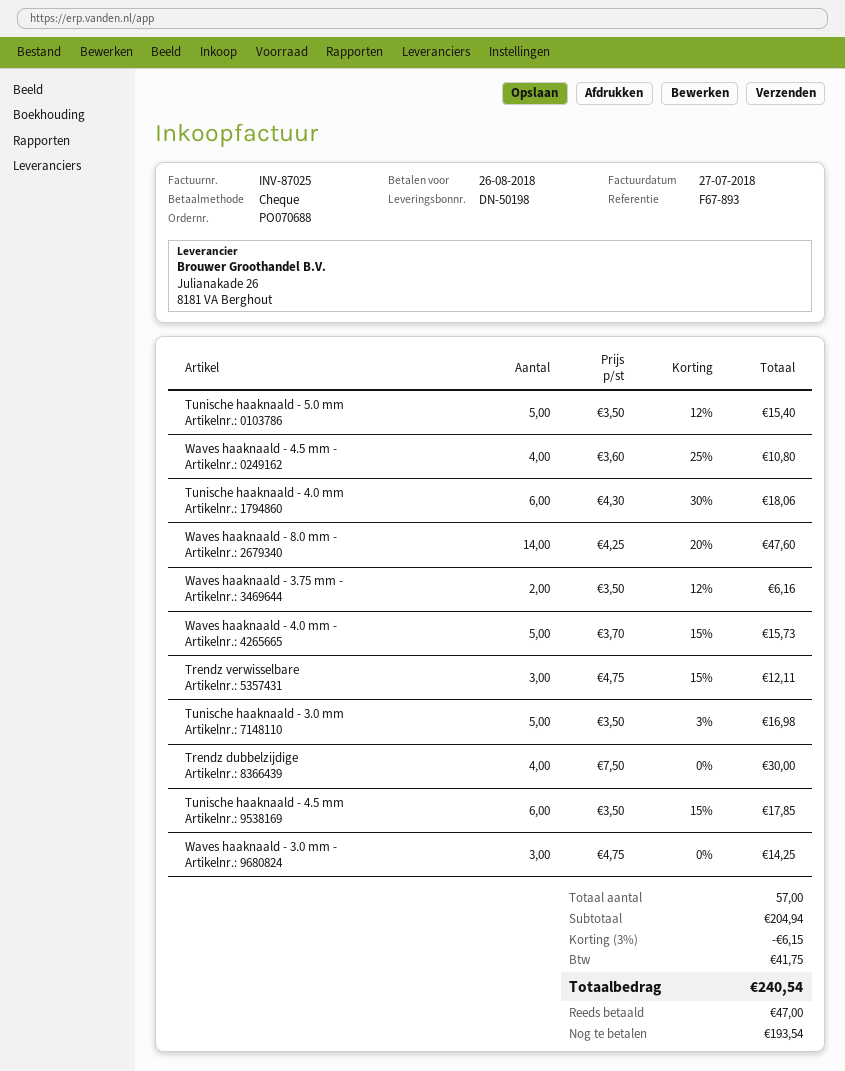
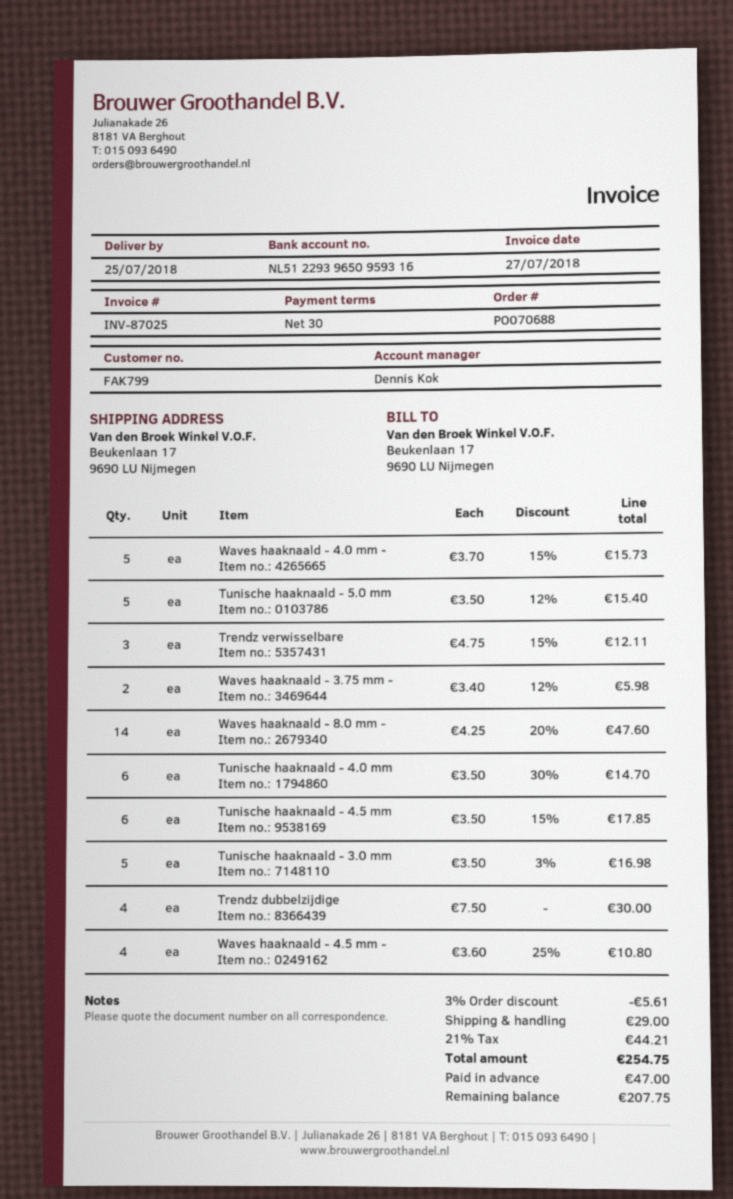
Tunische haaknaald - 4.0 mm: 6 x 4.30 - 30% = 18.06 -> 6 x 3.50 - 30% = 14.70
Waves haaknaald - 3.75 mm -: 2 x 3.50 - 12% = 6.16 -> 2 x 3.40 - 12% = 5.98
Waves haaknaald - 3.0 mm -: 3 x 4.75 = 14.25 -> none
discount: 3% = 6.15 -> 3% = 5.61
shipping: none -> 29.00
tax: 41.75 -> 44.21
total: 240.54 -> 254.75
balance: 193.54 -> 207.75

